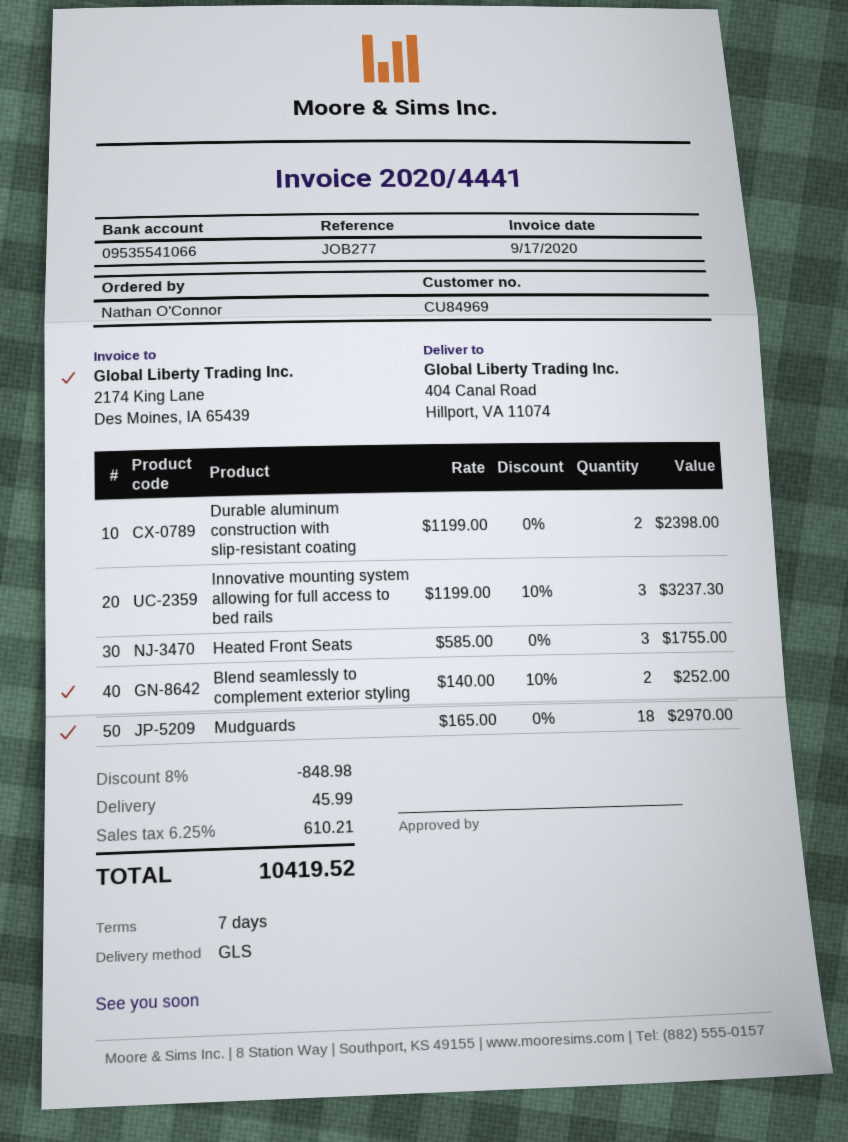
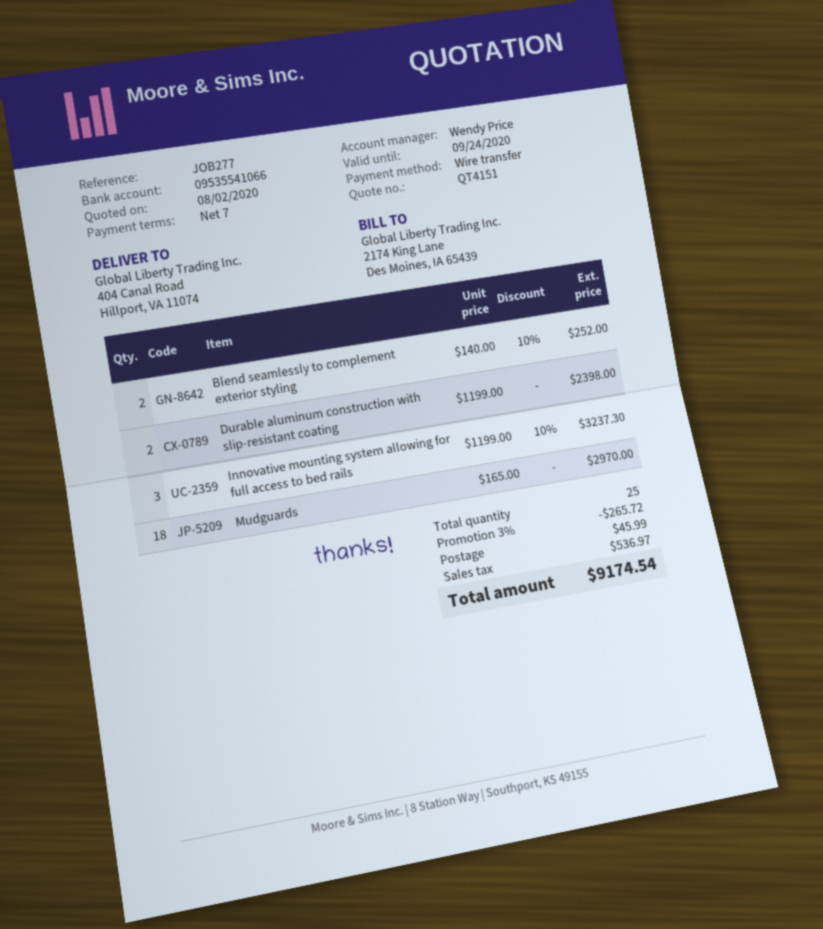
Heated Front Seats: 3 x 585.00 = 1755.00 -> none
discount: 8% = 848.98 -> 3% = 265.72
tax: 610.21 -> 536.97
total: 10419.52 -> 9174.54

